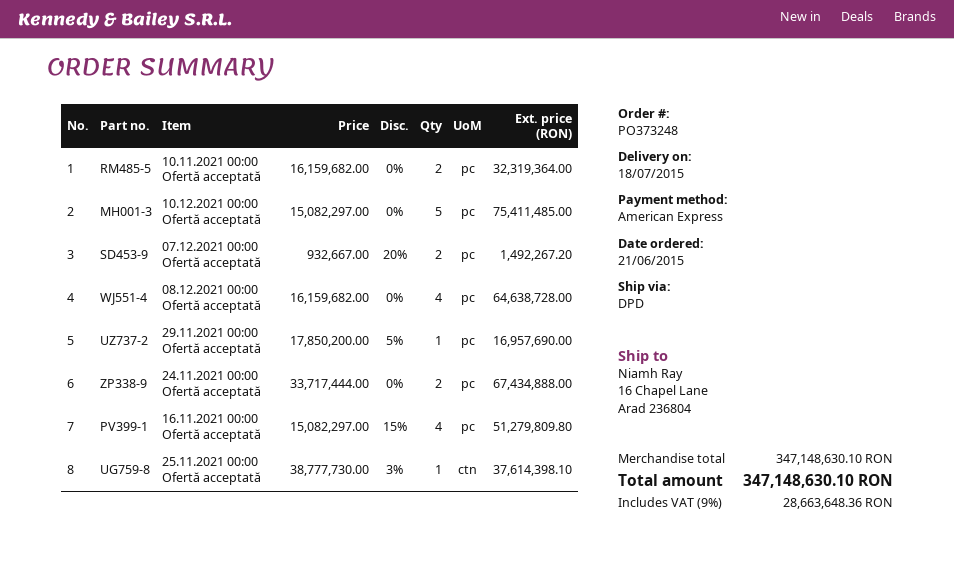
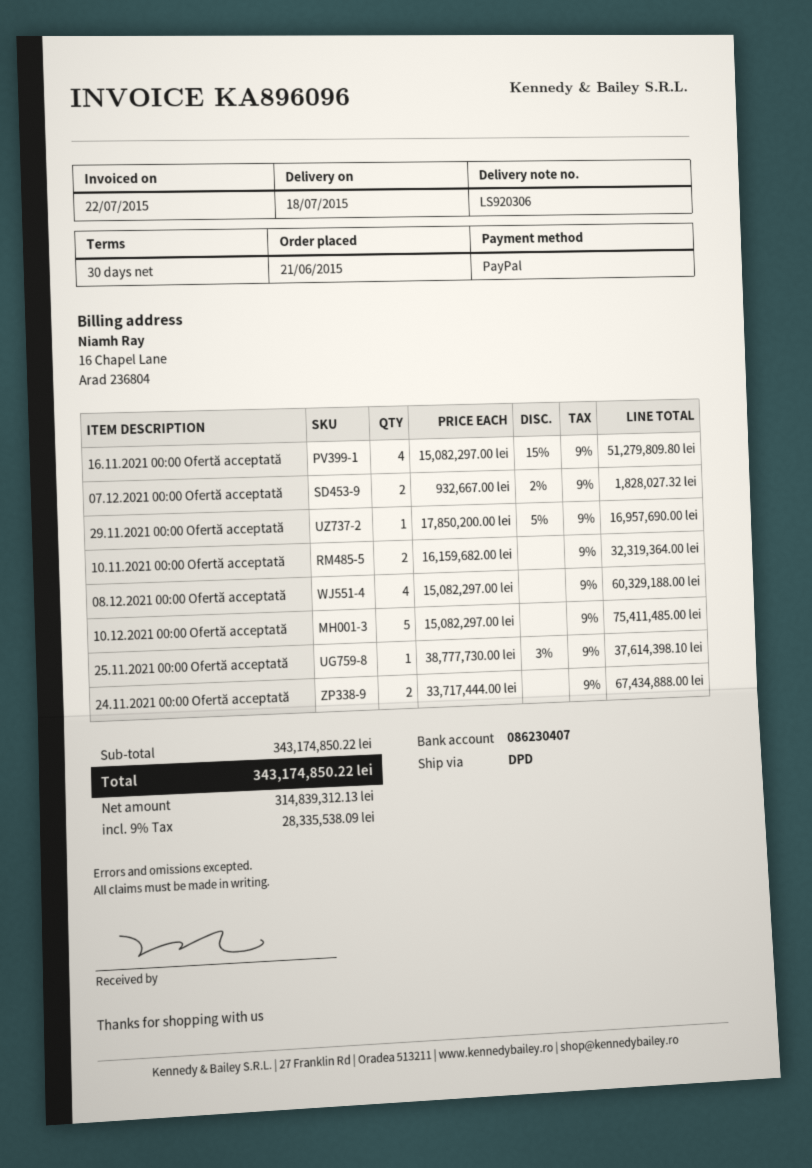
payment method: American Express -> PayPal
07.12.2021 00:00 Ofertă acceptată: 2 x 932667.00 - 20% = 1492267.20 -> 2 x 932667.00 - 2% = 1828027.32
08.12.2021 00:00 Ofertă acceptată: 4 x 16159682.00 = 64638728.00 -> 4 x 15082297.00 = 60329188.00
subtotal: 347148630.10 -> 343174850.22
tax: 9% = 28663648.36 -> 9% = 28335538.09
total: 347148630.10 -> 343174850.22

